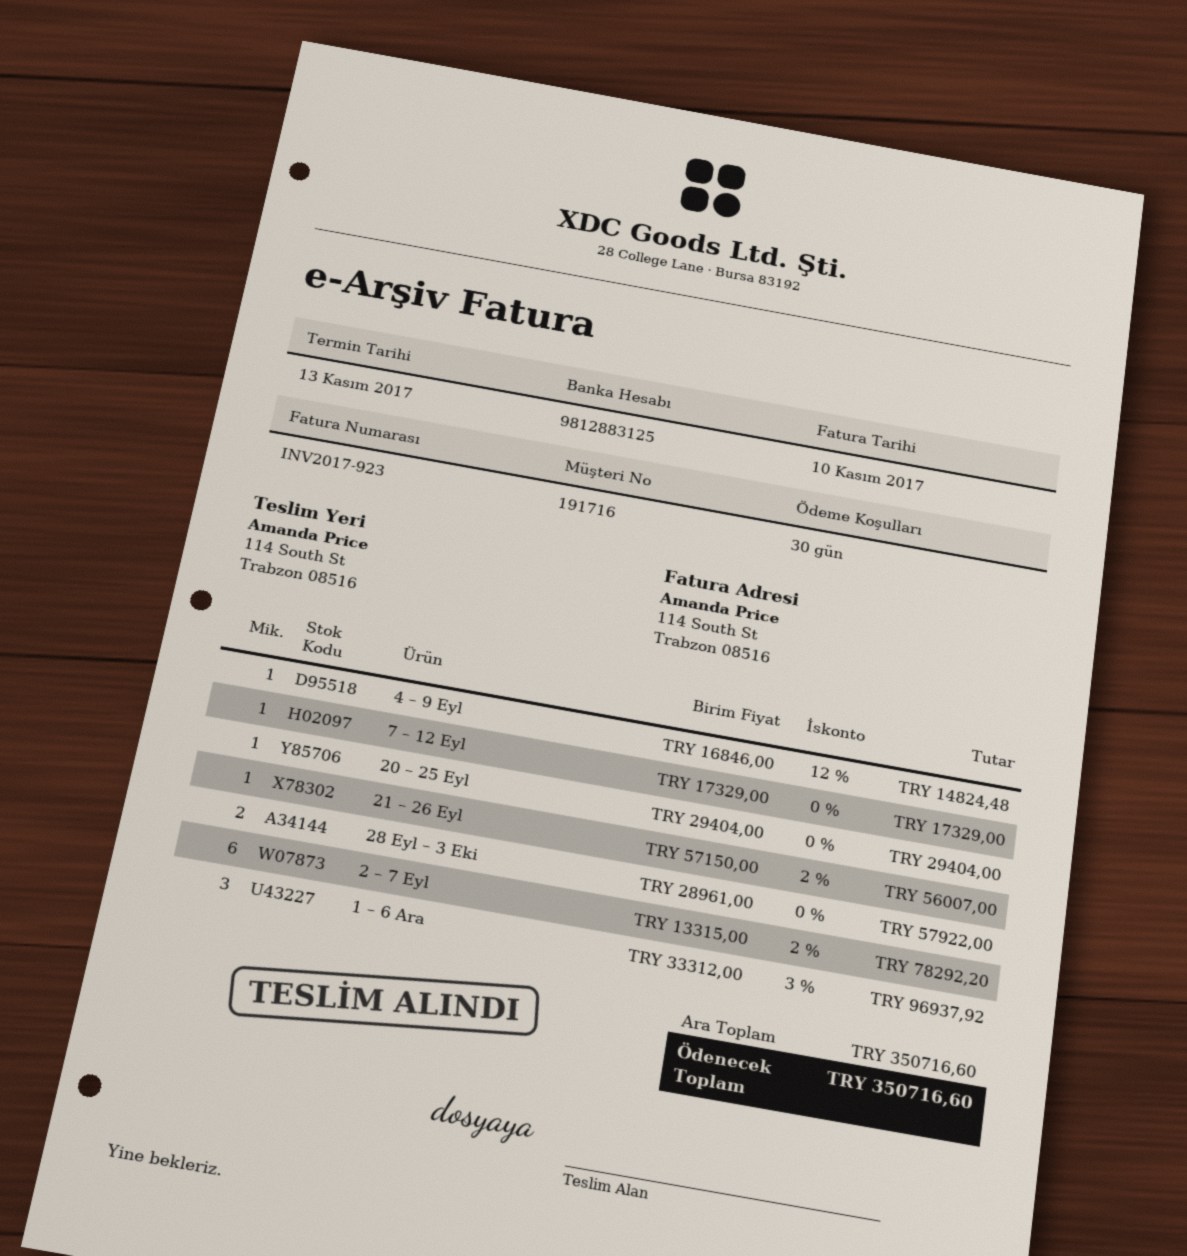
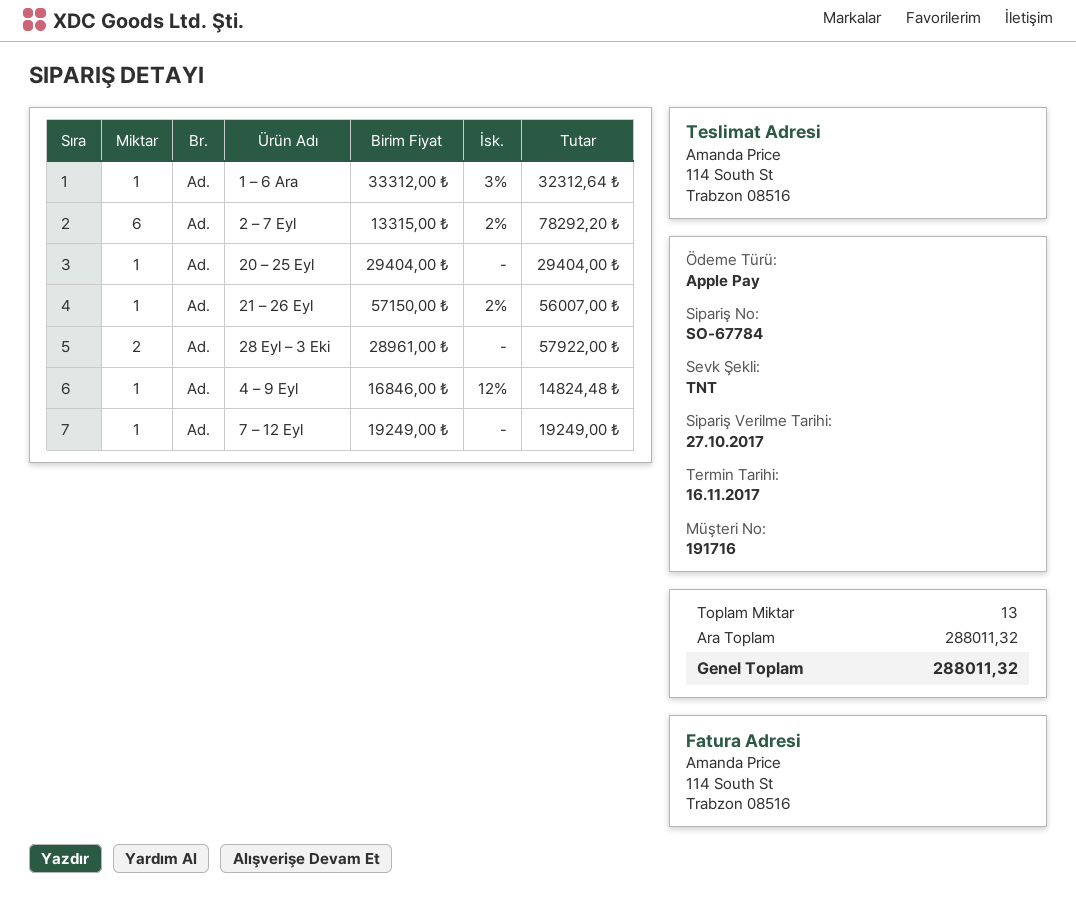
delivery date: 2017-11-13 -> 2017-11-16
7 – 12 Eyl: 1 x 17329.00 = 17329.00 -> 1 x 19249.00 = 19249.00
1 – 6 Ara: 3 x 33312.00 - 3% = 96937.92 -> 1 x 33312.00 - 3% = 32312.64
subtotal: 350716.60 -> 288011.32
total: 350716.60 -> 288011.32

